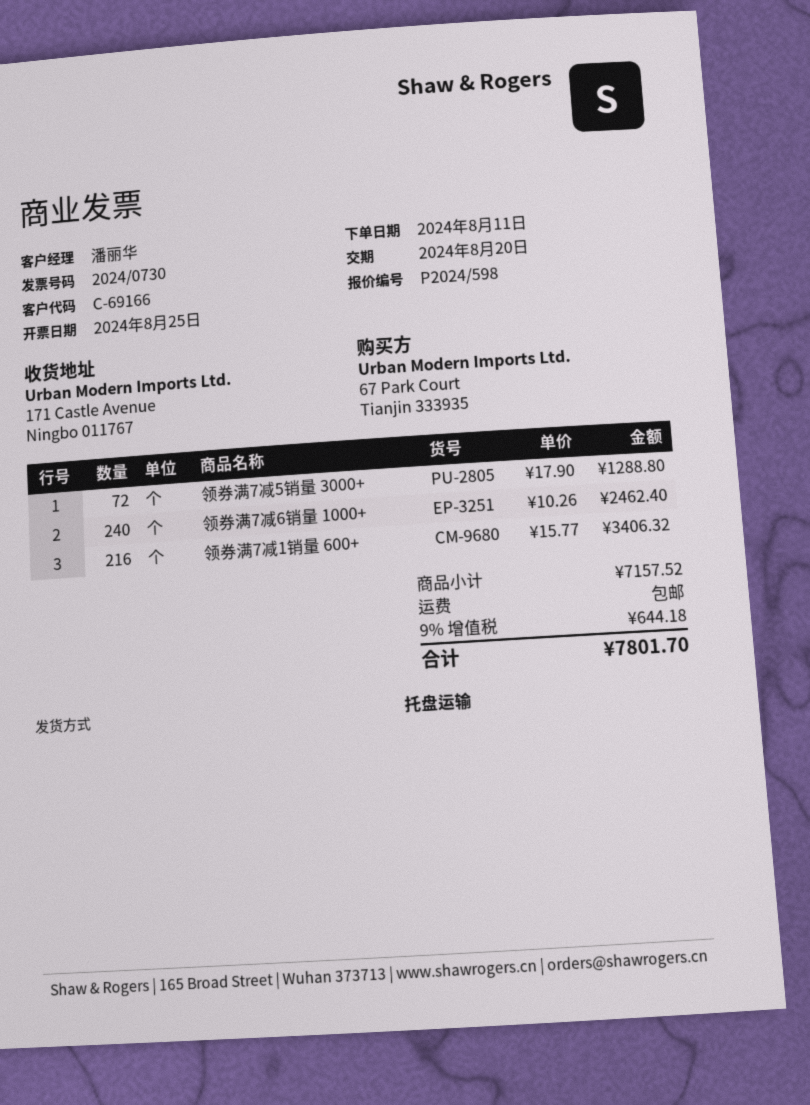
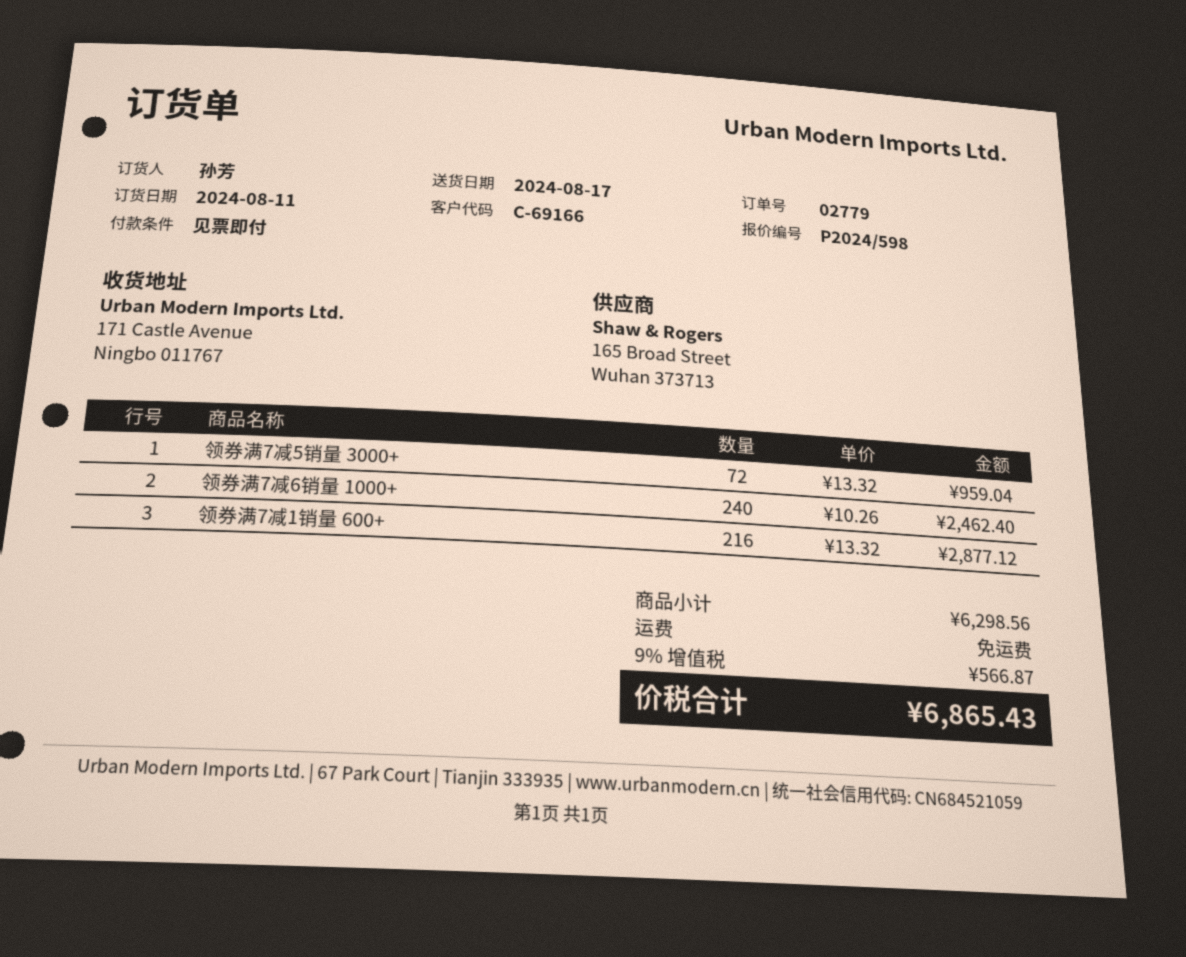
delivery date: 2024-08-20 -> 2024-08-17
领券满7减5销量 3000+: 72 x 17.90 = 1288.80 -> 72 x 13.32 = 959.04
领券满7减1销量 600+: 216 x 15.77 = 3406.32 -> 216 x 13.32 = 2877.12
subtotal: 7157.52 -> 6298.56
tax: 9% = 644.18 -> 9% = 566.87
total: 7801.70 -> 6865.43

